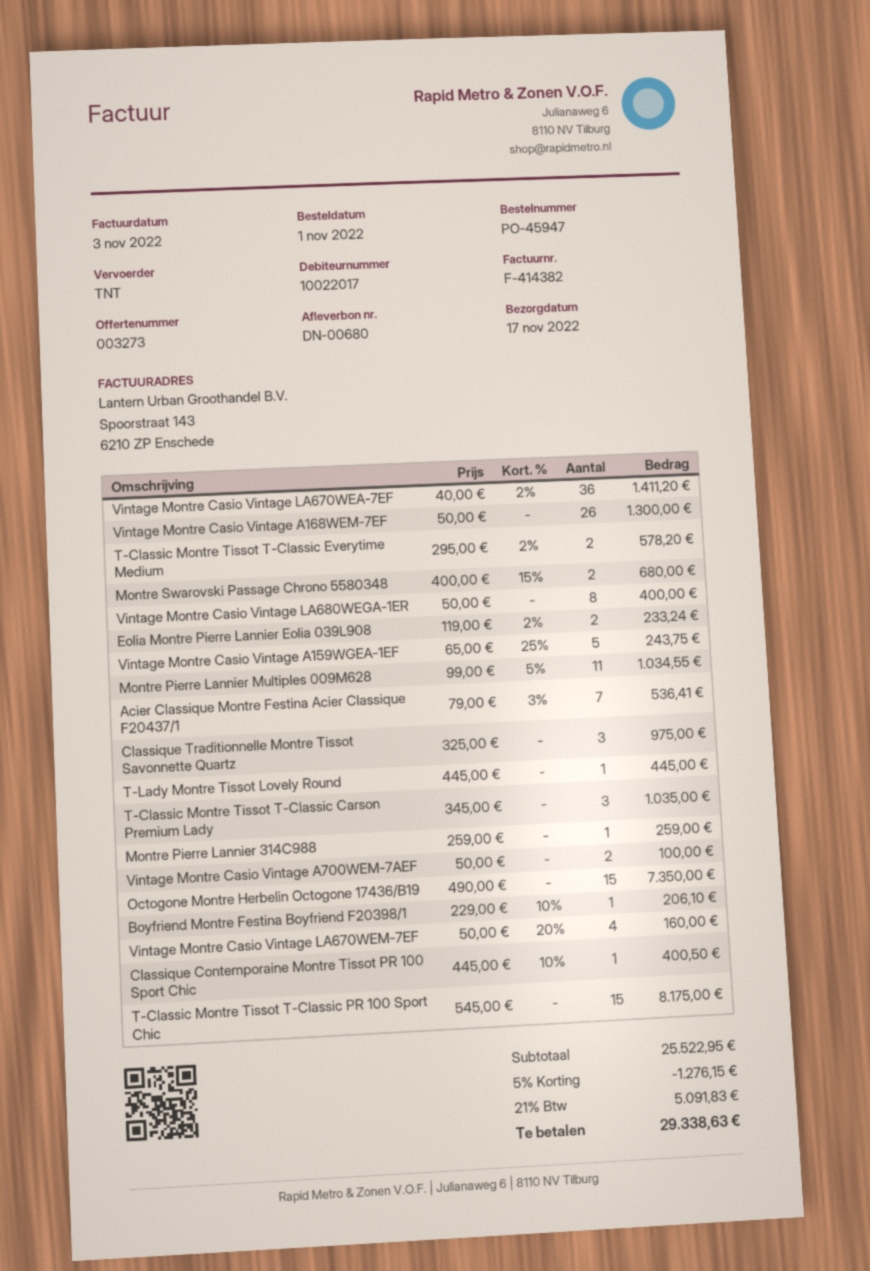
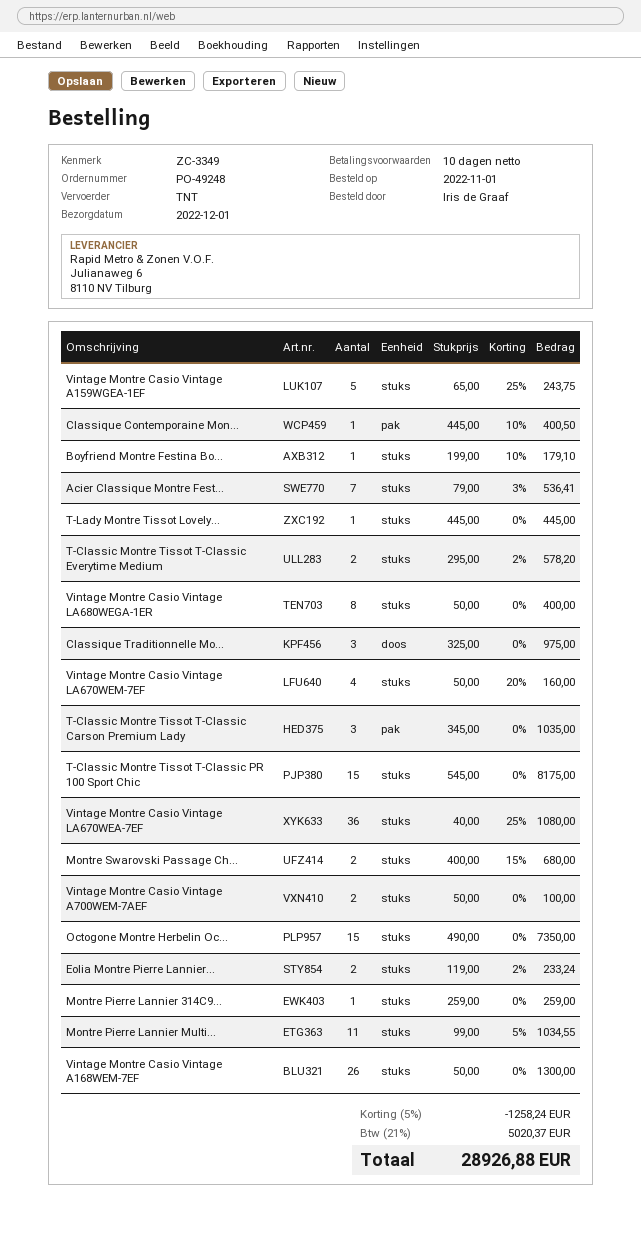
order number: PO-45947 -> PO-49248
delivery date: 2022-11-17 -> 2022-12-01
Vintage Montre Casio Vintage LA670WEA-7EF: 36 x 40.00 - 2% = 1411.20 -> 36 x 40.00 - 25% = 1080.00
Boyfriend Montre Festina Boyfriend F20398/1: 1 x 229.00 - 10% = 206.10 -> 1 x 199.00 - 10% = 179.10
discount: 5% = 1276.15 -> 5% = 1258.24
tax: 21% = 5091.83 -> 21% = 5020.37
total: 29338.63 -> 28926.88

